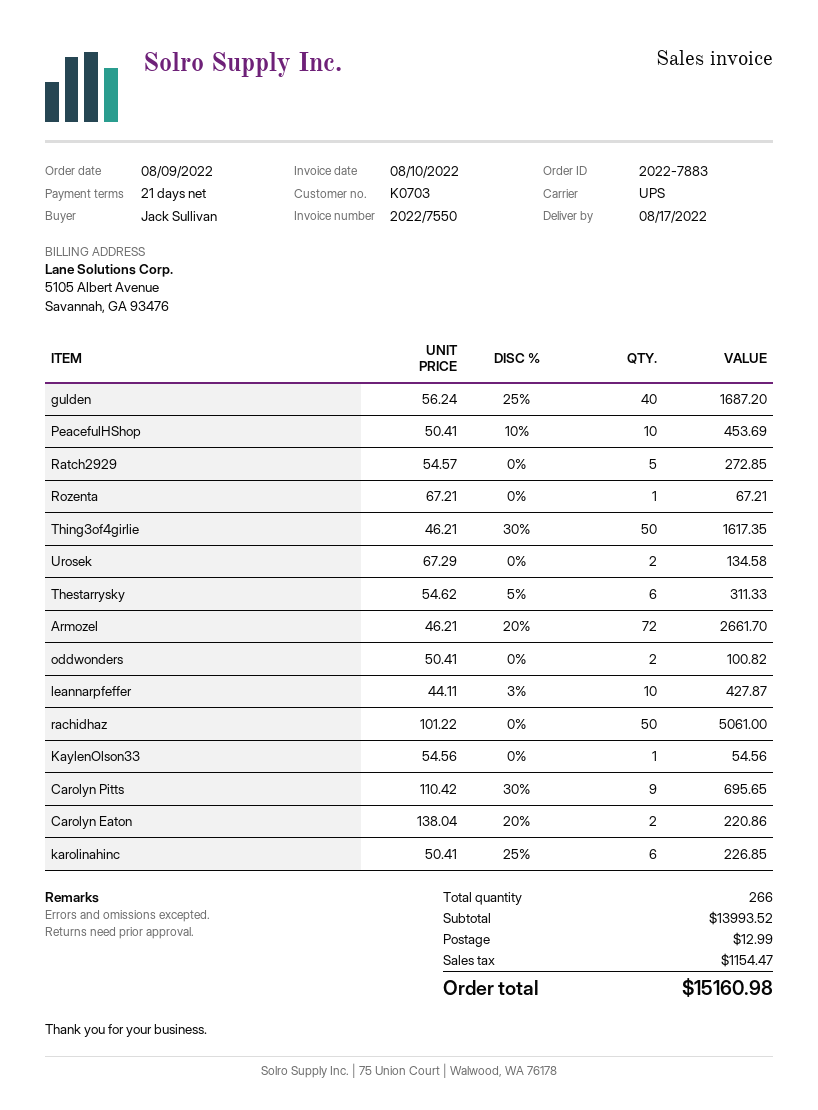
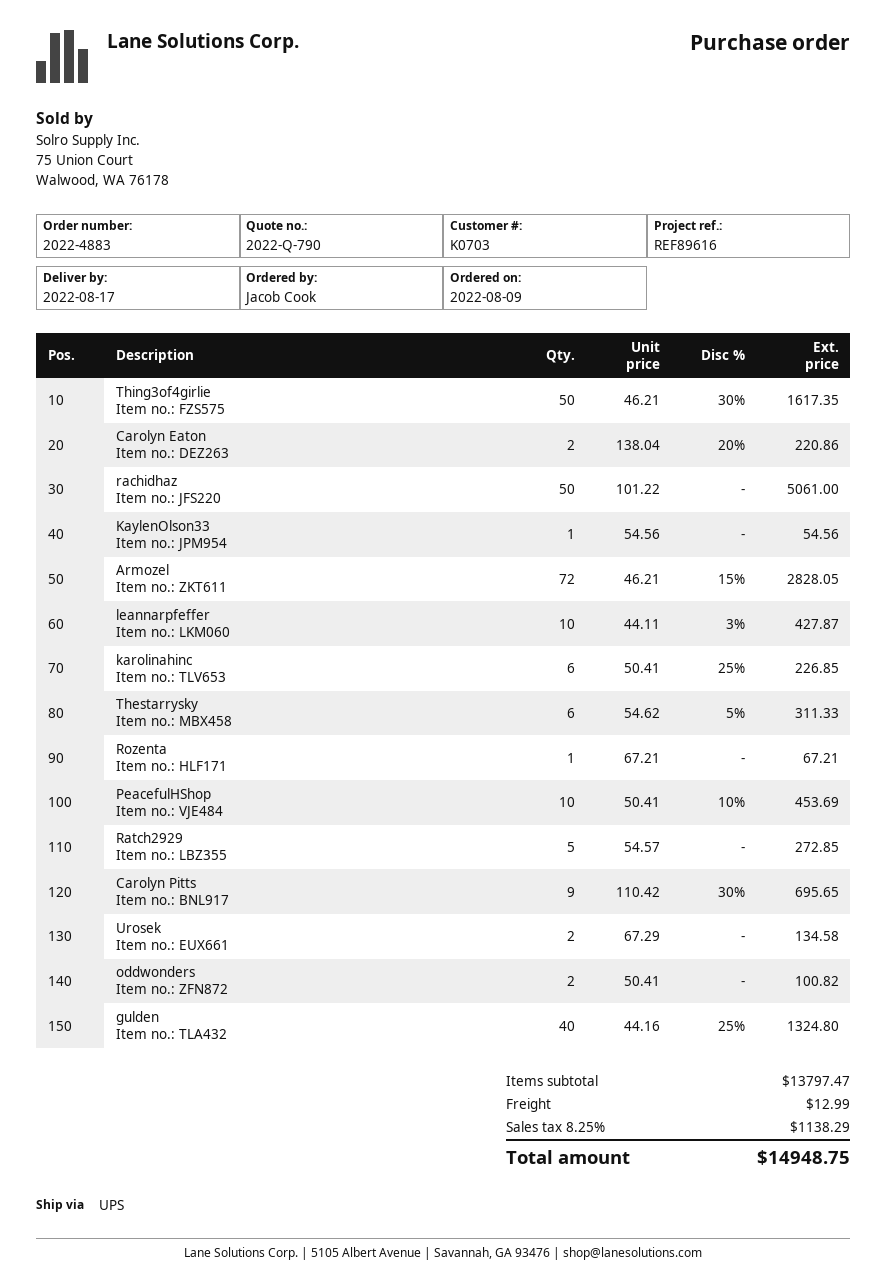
order number: 2022-7883 -> 2022-4883
ordered by: Jack Sullivan -> Jacob Cook
gulden: 40 x 56.24 - 25% = 1687.20 -> 40 x 44.16 - 25% = 1324.80
Armozel: 72 x 46.21 - 20% = 2661.70 -> 72 x 46.21 - 15% = 2828.05
subtotal: 13993.52 -> 13797.47
tax: 1154.47 -> 1138.29
total: 15160.98 -> 14948.75

